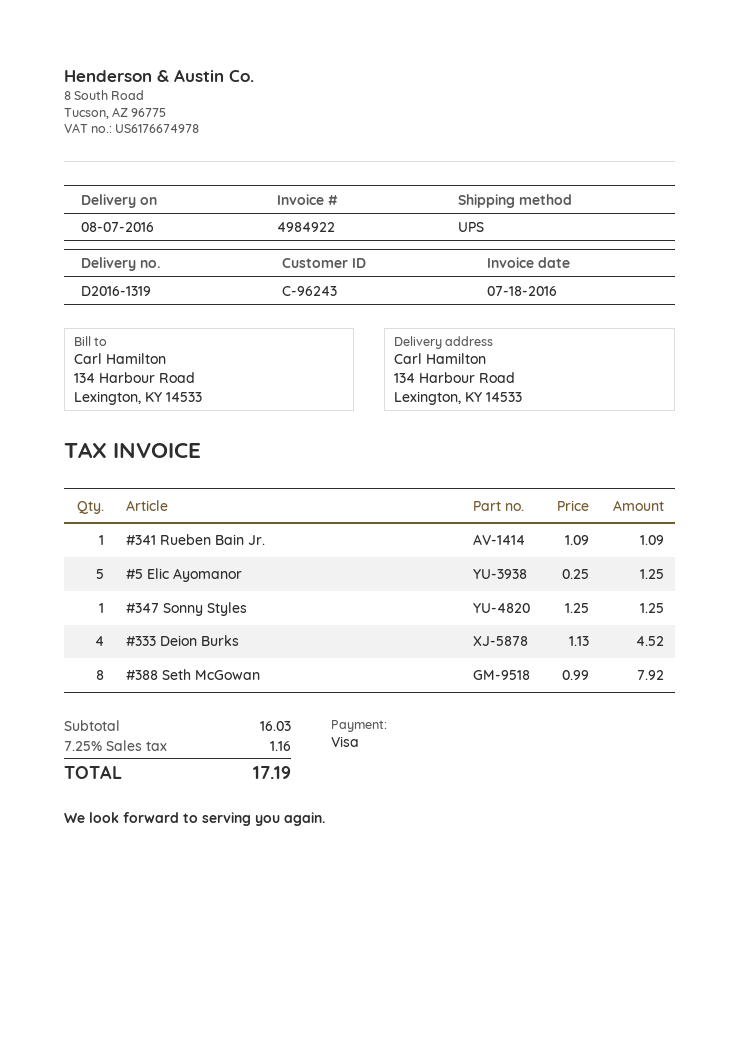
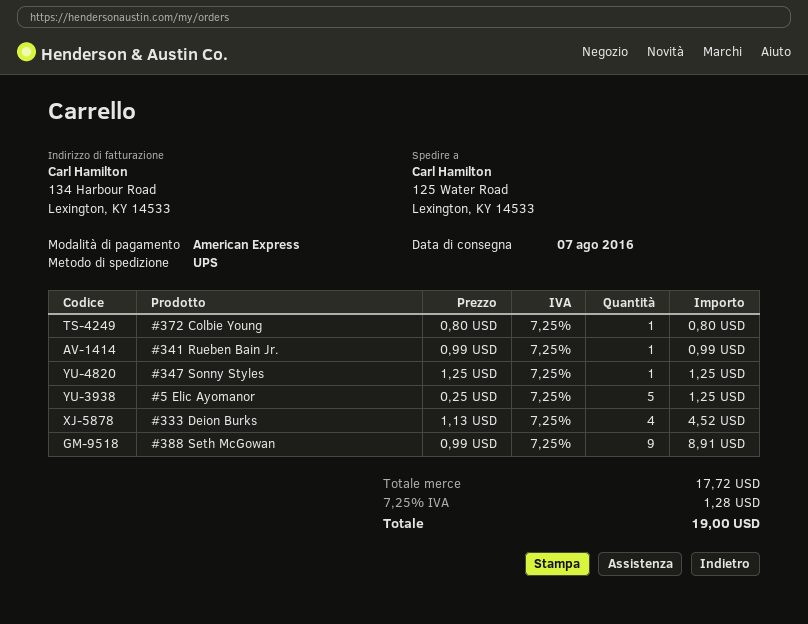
payment method: Visa -> American Express
ship to: 134 Harbour Road, Lexington, KY 14533 -> 125 Water Road, Lexington, KY 14533
#341 Rueben Bain Jr.: 1 x 1.09 = 1.09 -> 1 x 0.99 = 0.99
#388 Seth McGowan: 8 x 0.99 = 7.92 -> 9 x 0.99 = 8.91
#372 Colbie Young: none -> 1 x 0.80 = 0.80
subtotal: 16.03 -> 17.72
tax: 7.25% = 1.16 -> 7.25% = 1.28
total: 17.19 -> 19.00

